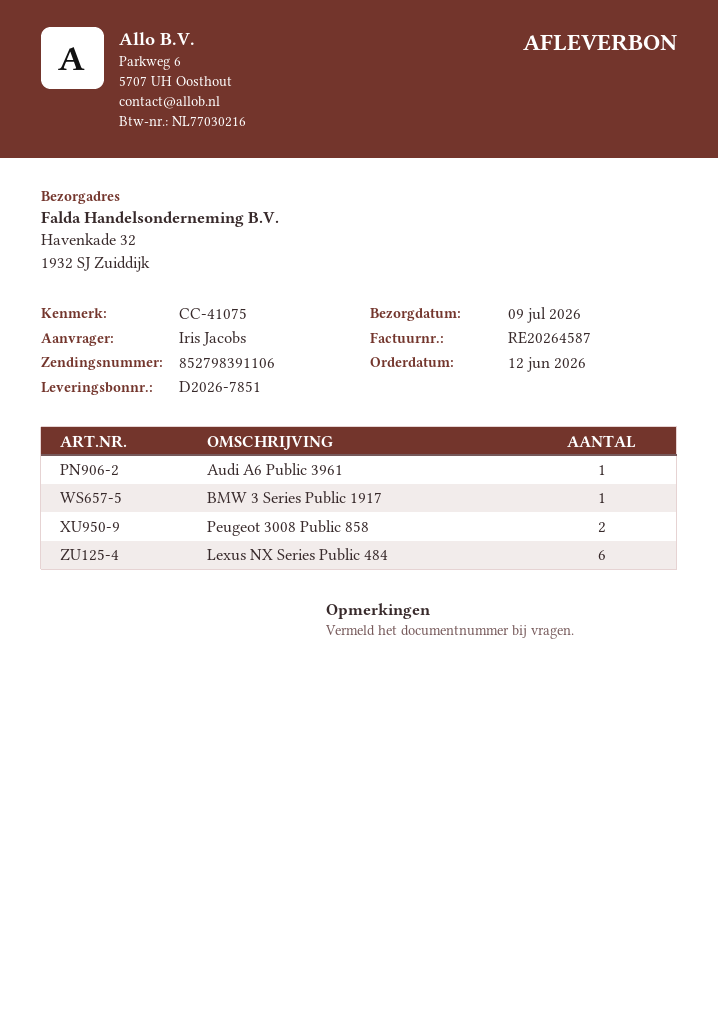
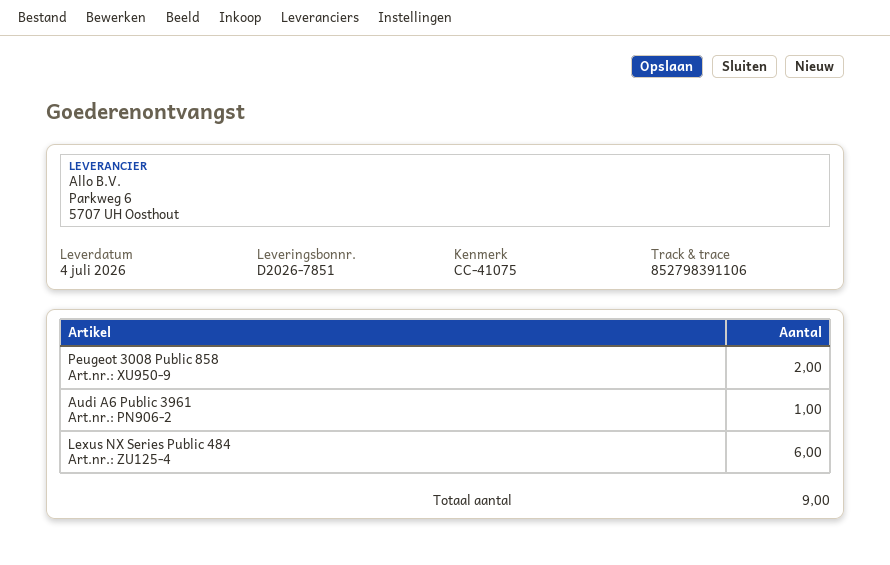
delivery date: 2026-07-09 -> 2026-07-04
BMW 3 Series Public 1917: 1 -> none

